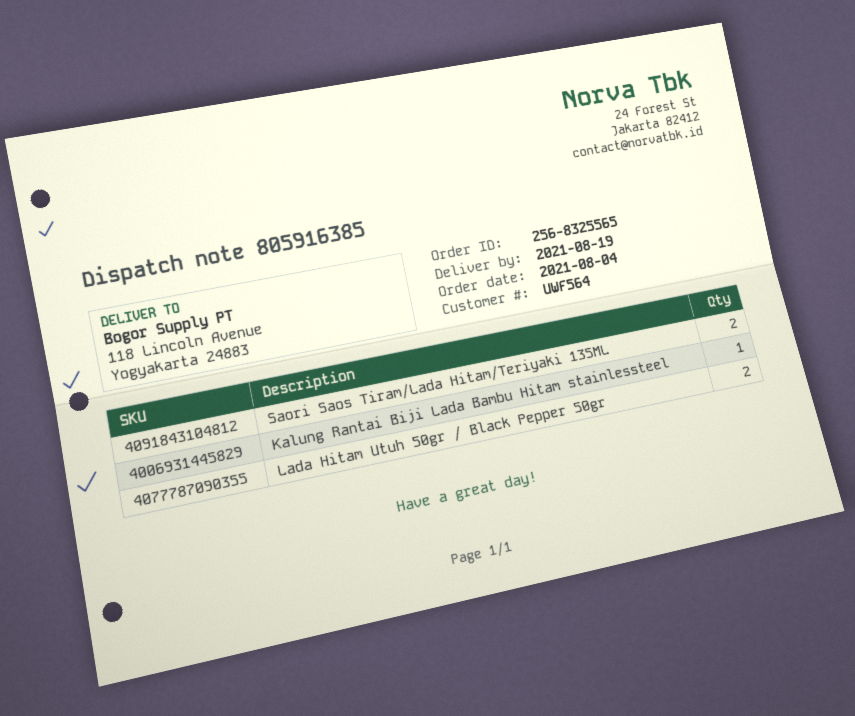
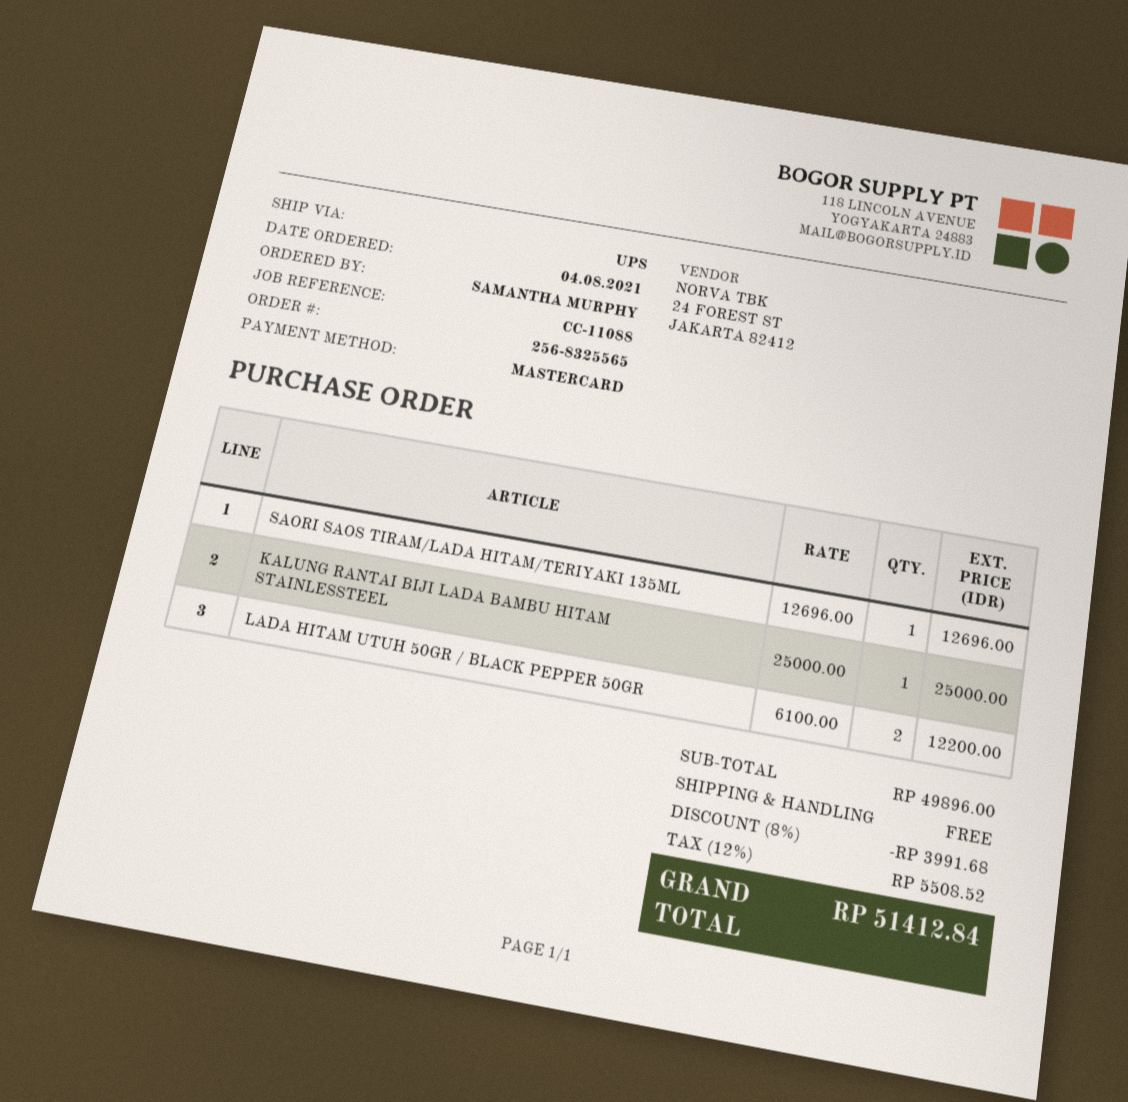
Saori Saos Tiram/Lada Hitam/Teriyaki 135ML: 2 -> 1

